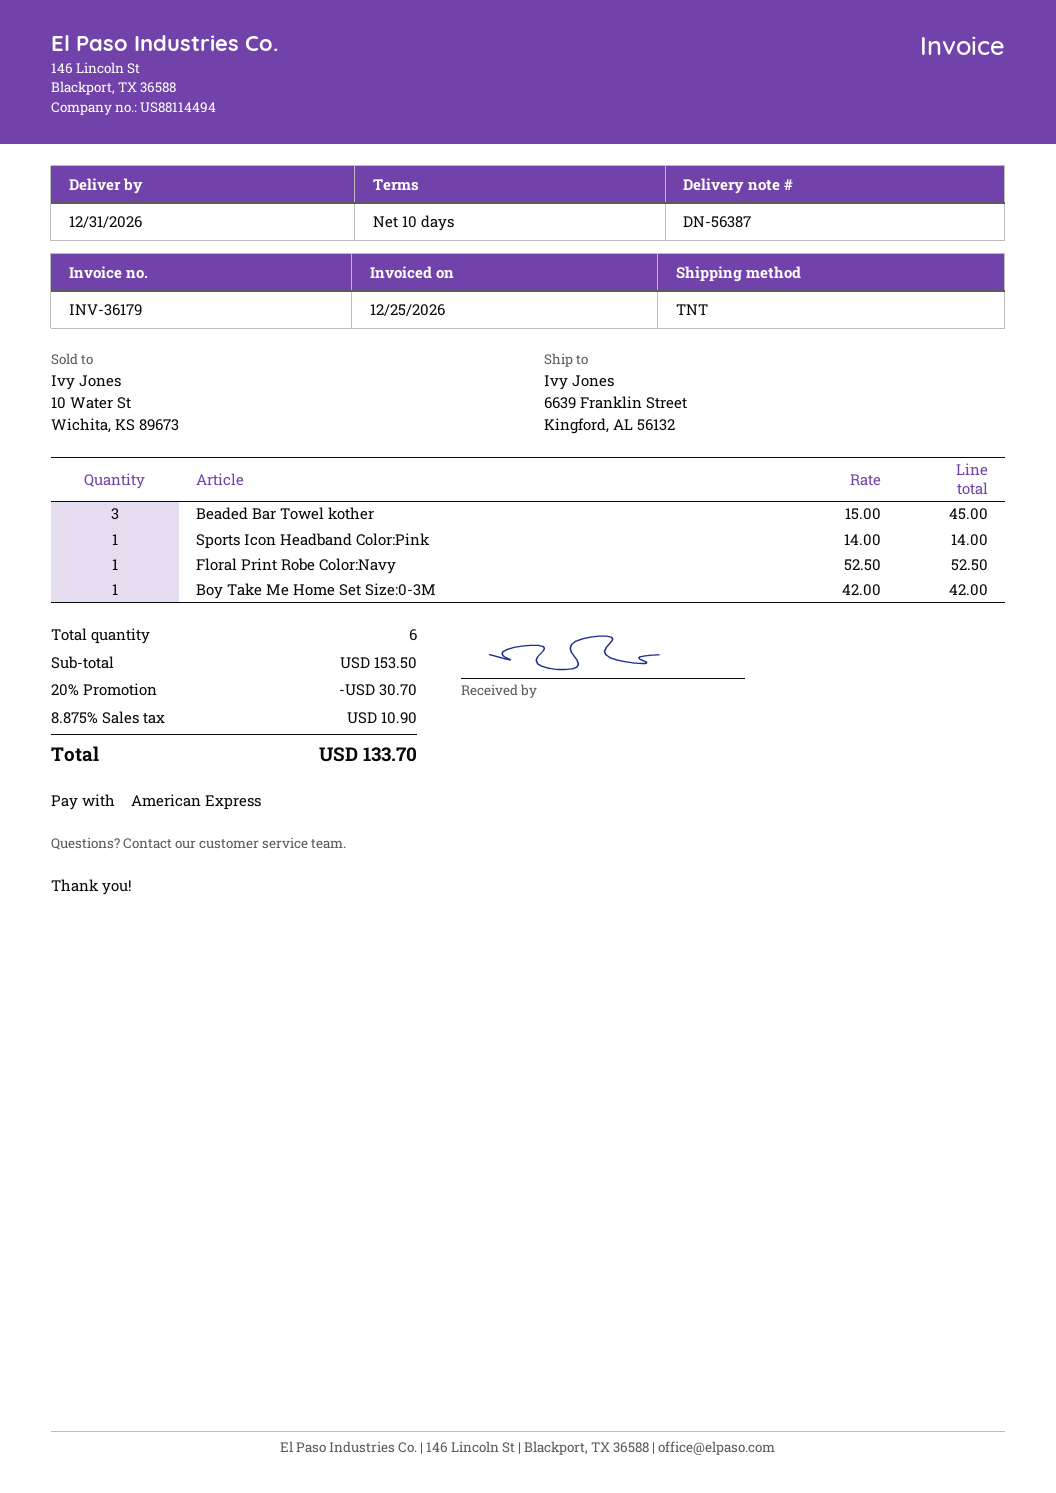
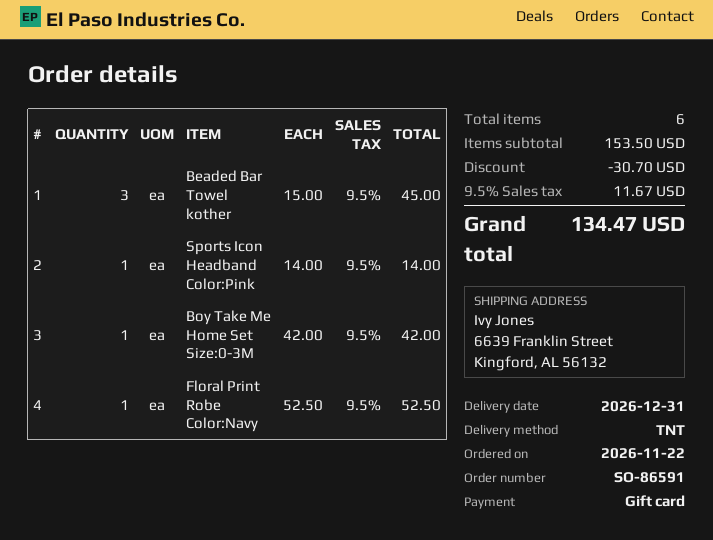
payment method: American Express -> gift card
tax: 8.875% = 10.90 -> 9.5% = 11.67
total: 133.70 -> 134.47

